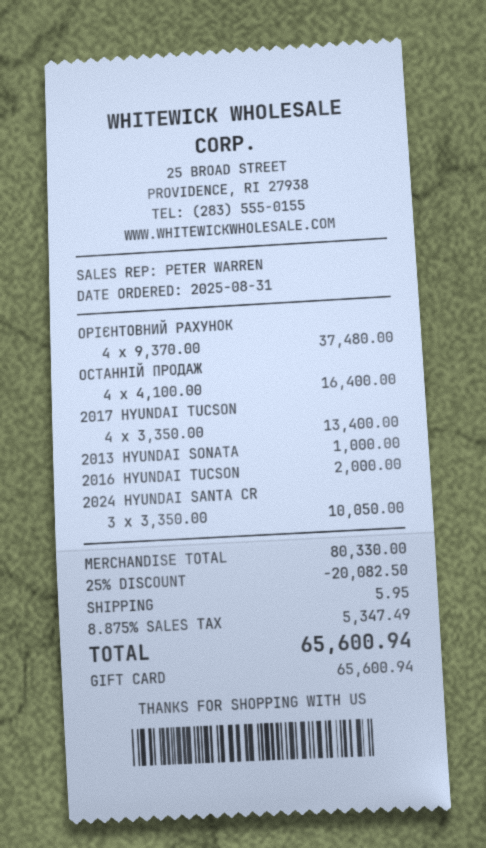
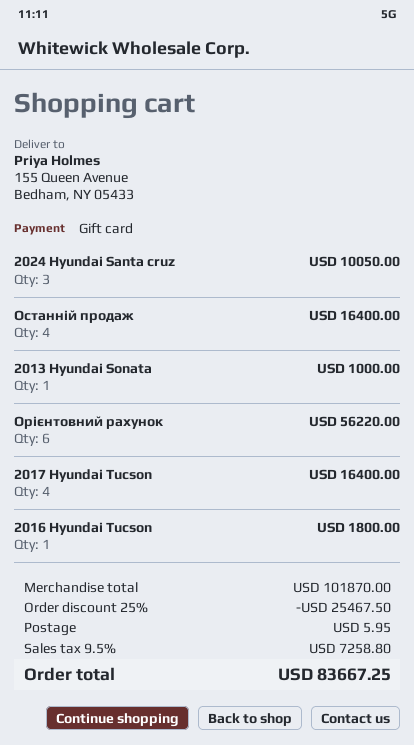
ОРІЄНТОВНИЙ РАХУНОК: 4 for 37480.00 -> 6 for 56220.00
2017 HYUNDAI TUCSON: 4 for 13400.00 -> 4 for 16400.00
2016 HYUNDAI TUCSON: 1 for 2000.00 -> 1 for 1800.00
subtotal: 80330.00 -> 101870.00
discount: 25% = 20082.50 -> 25% = 25467.50
tax: 8.875% = 5347.49 -> 9.5% = 7258.80
total: 65600.94 -> 83667.25

